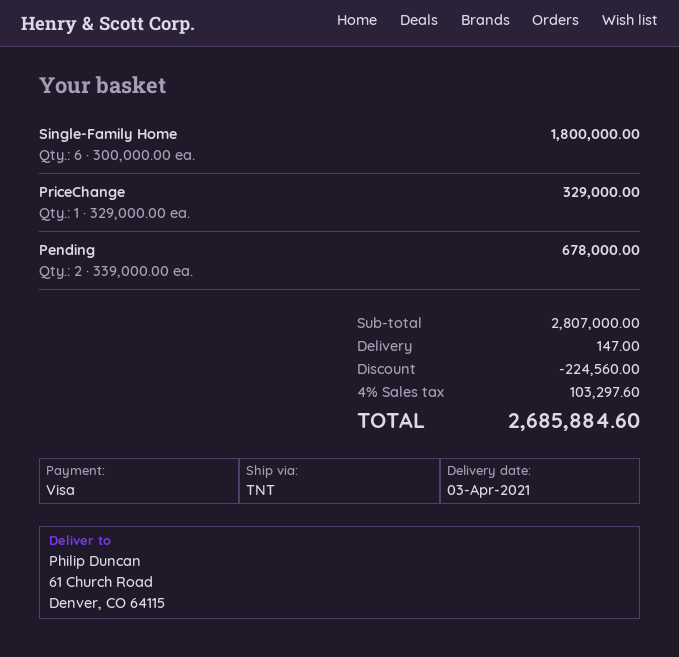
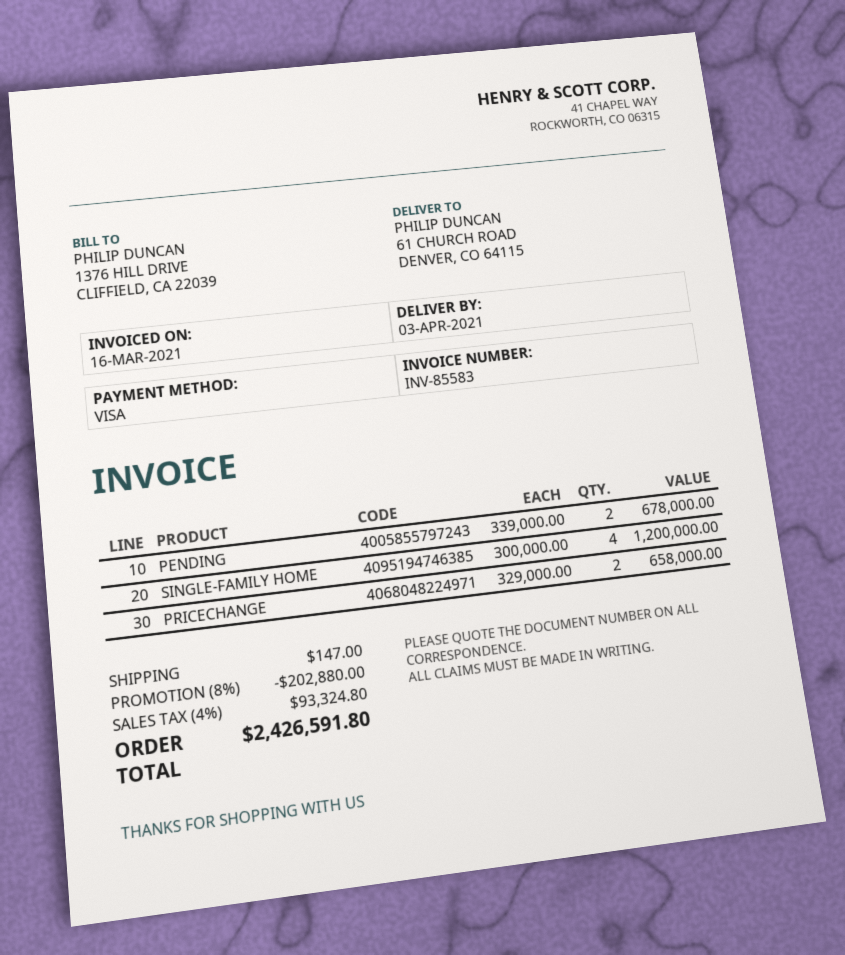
Single-Family Home: 6 x 300000.00 = 1800000.00 -> 4 x 300000.00 = 1200000.00
PriceChange: 1 x 329000.00 = 329000.00 -> 2 x 329000.00 = 658000.00
discount: 224560.00 -> 202880.00
tax: 4% = 103297.60 -> 4% = 93324.80
total: 2685884.60 -> 2426591.80

